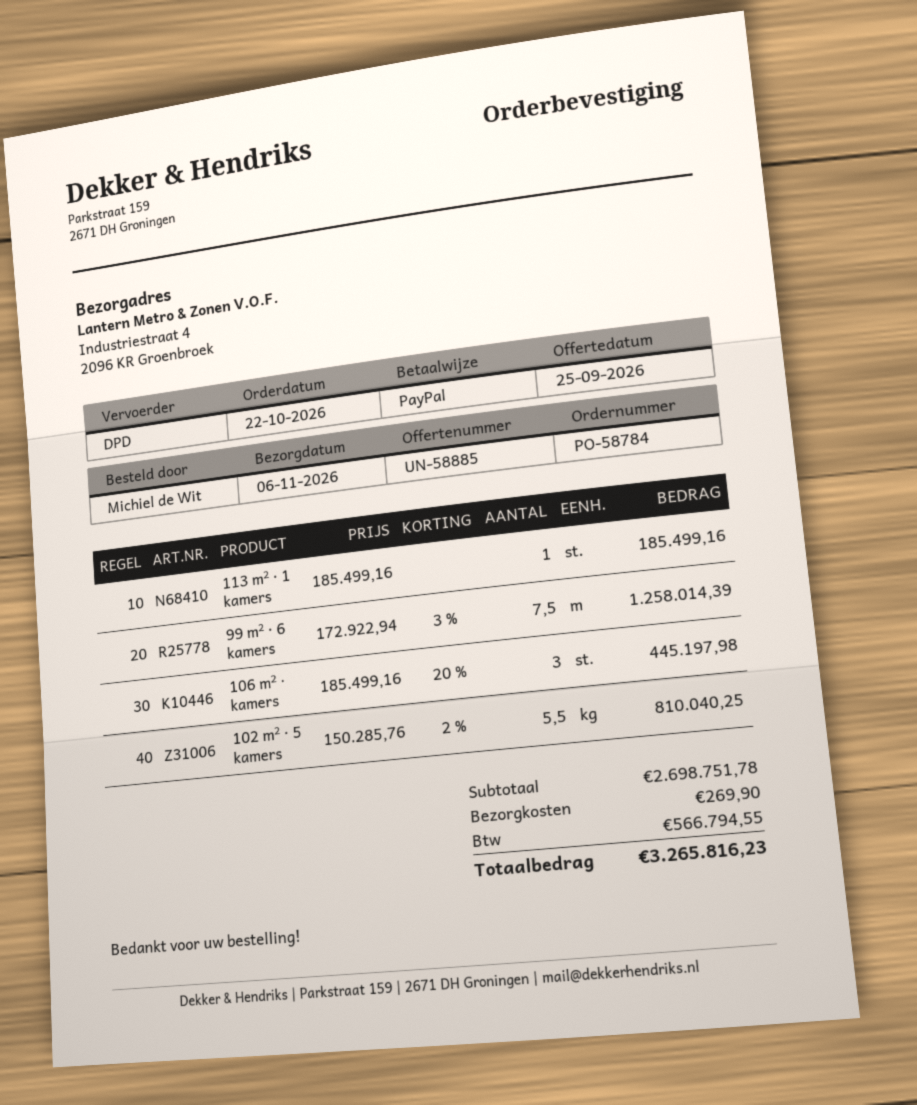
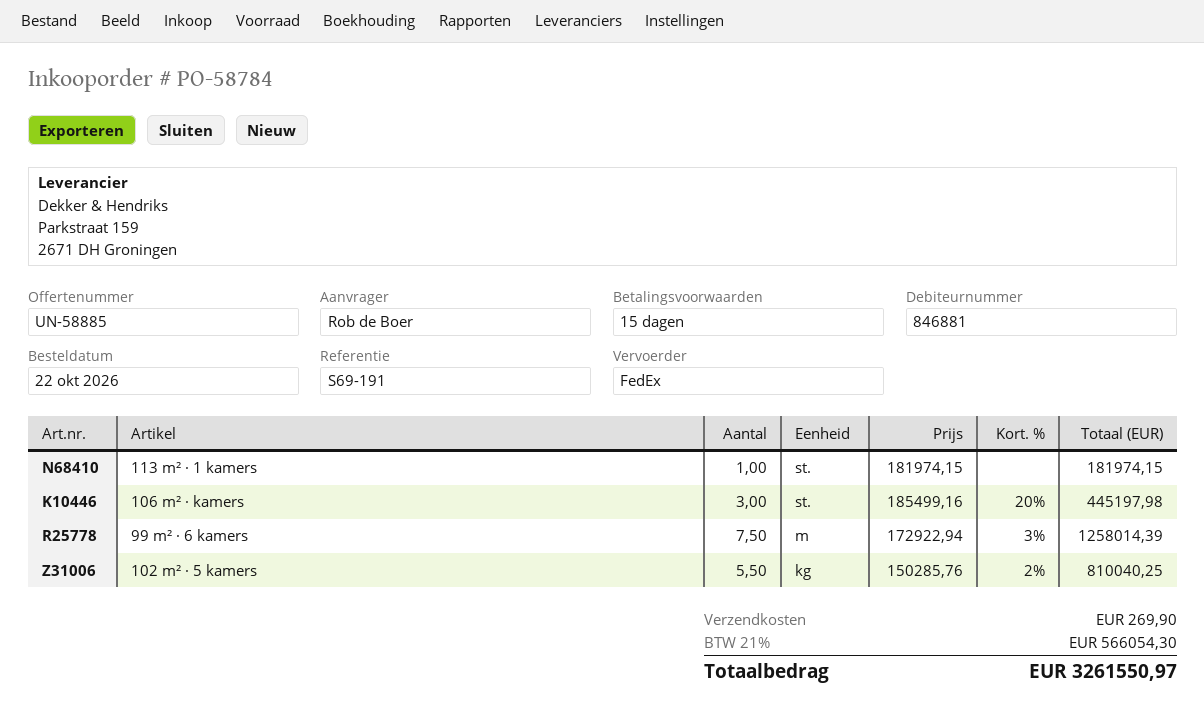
ordered by: Michiel de Wit -> Rob de Boer
shipping method: DPD -> FedEx
113 m² · 1 kamers: 1 x 185499.16 = 185499.16 -> 1 x 181974.15 = 181974.15
tax: 566794.55 -> 566054.30
total: 3265816.23 -> 3261550.97

